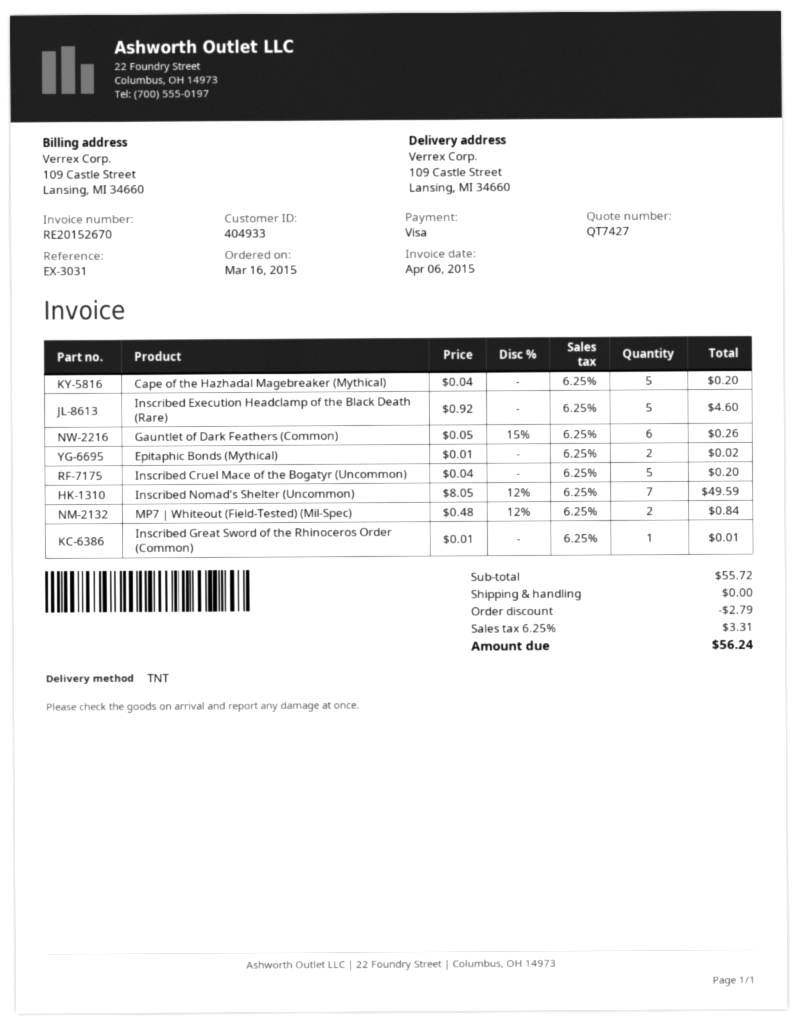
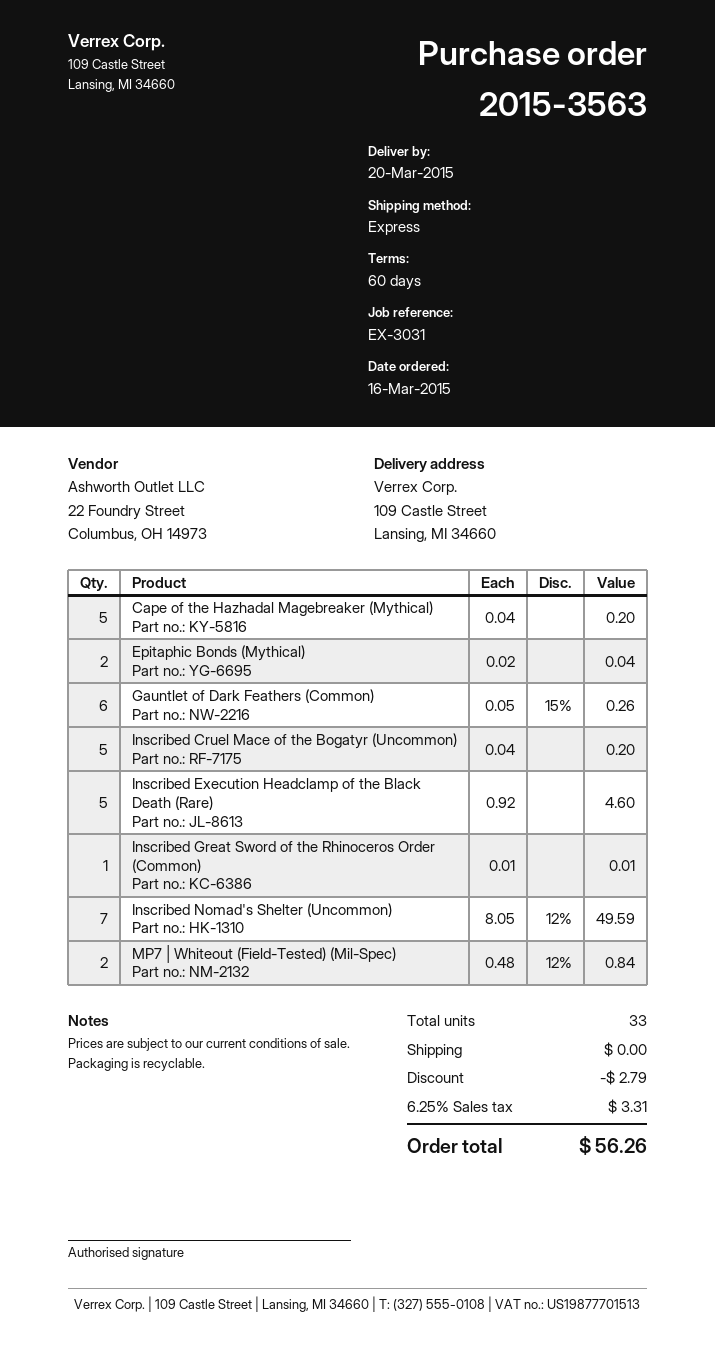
shipping method: TNT -> express
Epitaphic Bonds (Mythical): 2 x 0.01 = 0.02 -> 2 x 0.02 = 0.04
total: 56.24 -> 56.26

